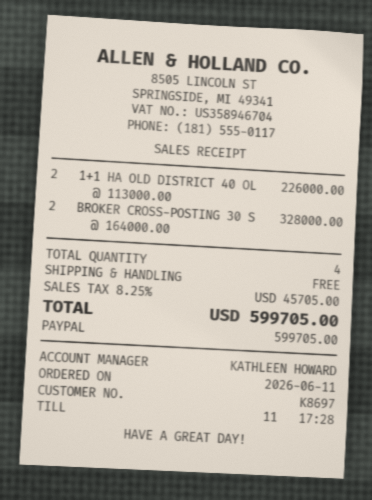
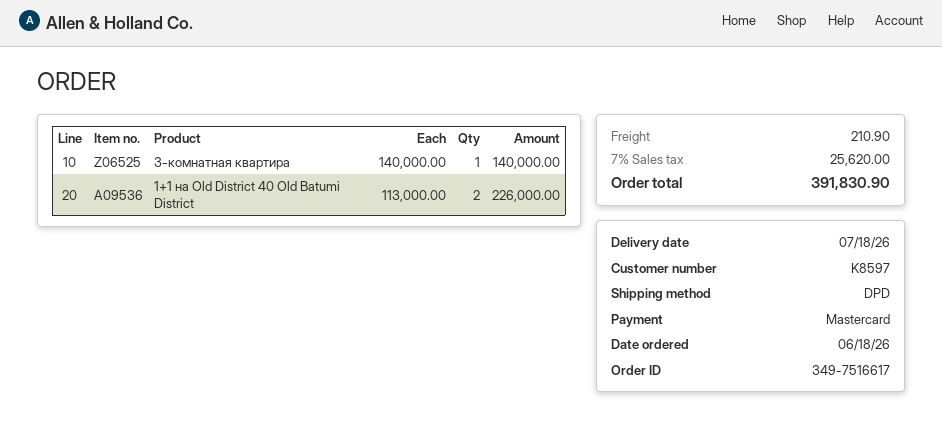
order date: 2026-06-11 -> 2026-06-18
customer number: K8697 -> K8597
payment method: PayPal -> Mastercard
BROKER CROSS-POSTING 30 S: 2 x 164000.00 = 328000.00 -> none
3-комнатная квартира: none -> 1 x 140000.00 = 140000.00
shipping: 0.00 -> 210.90
tax: 8.25% = 45705.00 -> 7% = 25620.00
total: 599705.00 -> 391830.90

